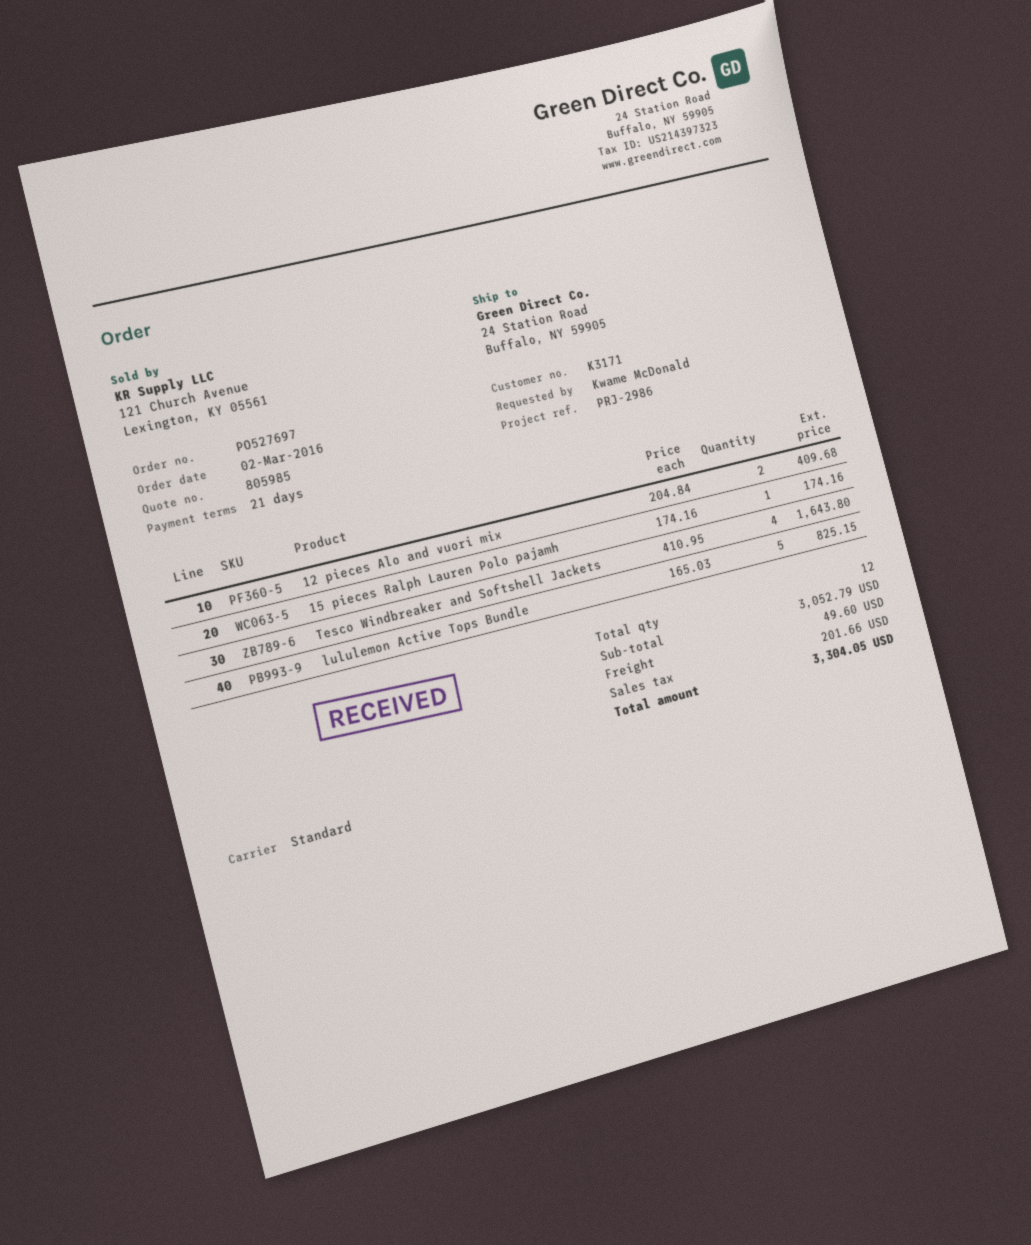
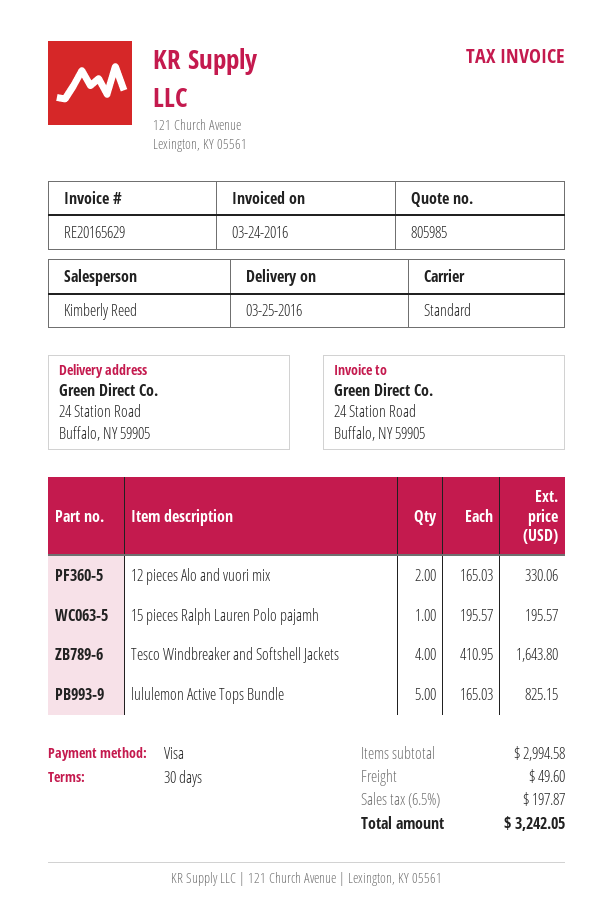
payment terms: 21 days -> 30 days
12 pieces Alo and vuori mix: 2 x 204.84 = 409.68 -> 2 x 165.03 = 330.06
15 pieces Ralph Lauren Polo pajamh: 1 x 174.16 = 174.16 -> 1 x 195.57 = 195.57
subtotal: 3052.79 -> 2994.58
tax: 201.66 -> 197.87
total: 3304.05 -> 3242.05

